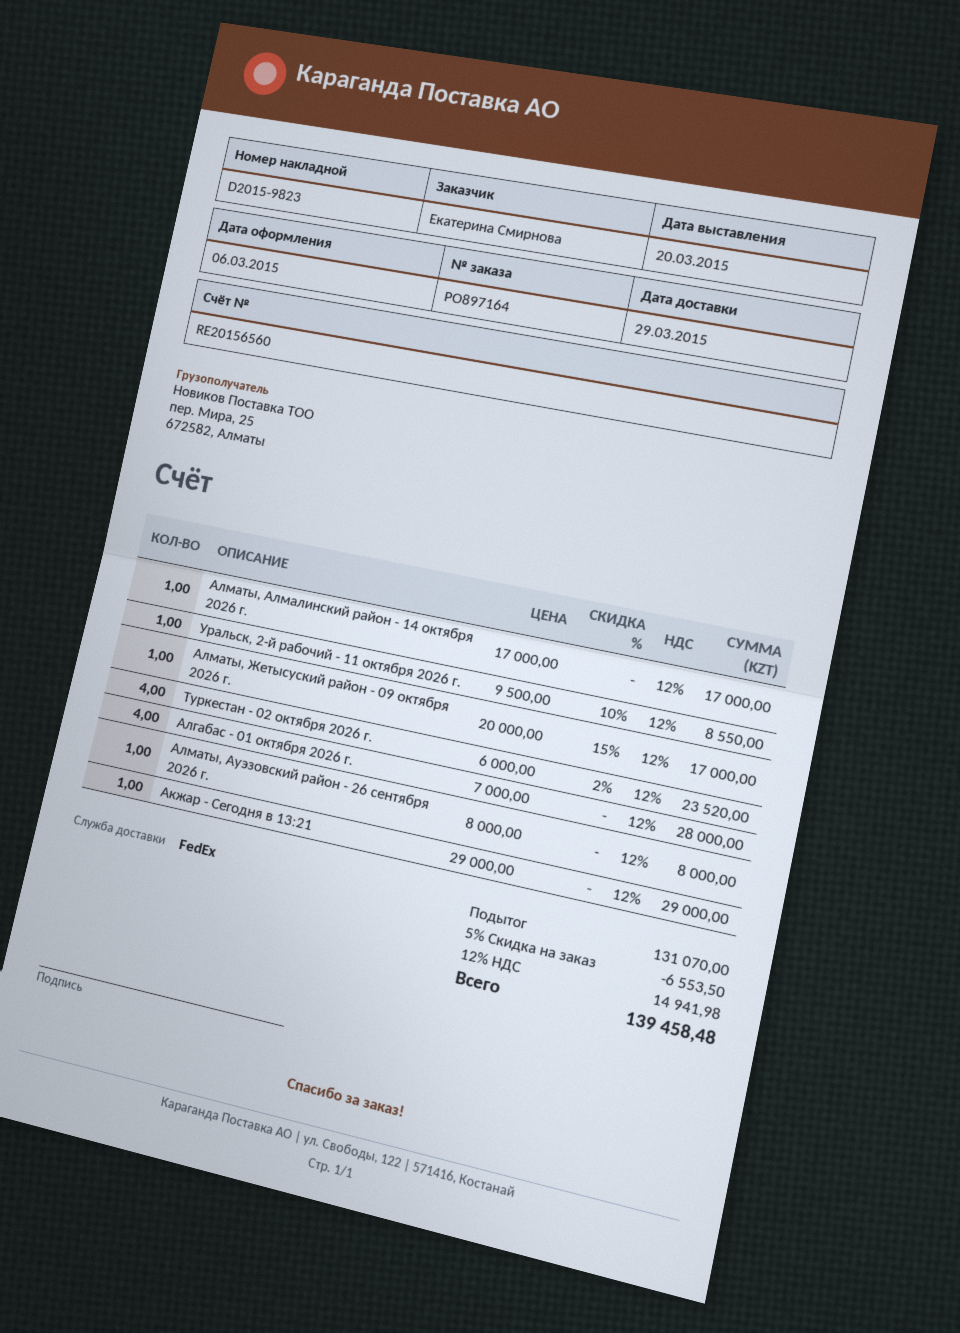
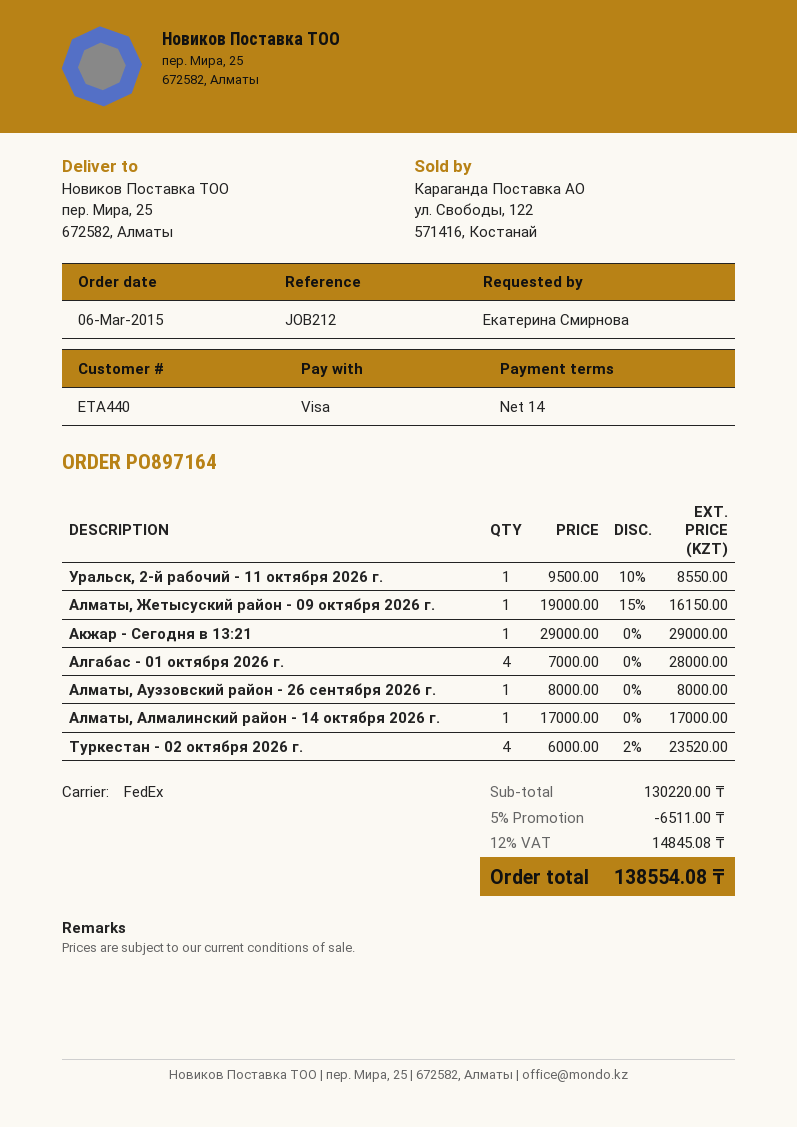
Алматы, Жетысуский район - 09 октября 2026 г.: 1 x 20000.00 - 15% = 17000.00 -> 1 x 19000.00 - 15% = 16150.00
subtotal: 131070.00 -> 130220.00
discount: 5% = 6553.50 -> 5% = 6511.00
tax: 12% = 14941.98 -> 12% = 14845.08
total: 139458.48 -> 138554.08

